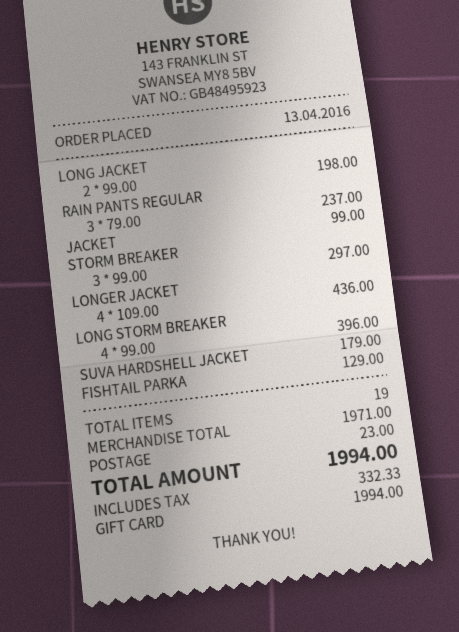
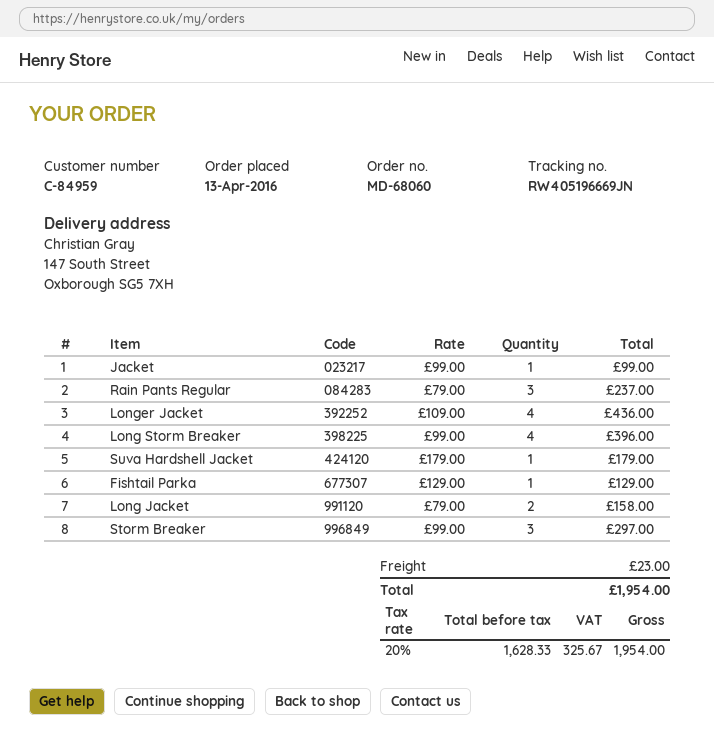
LONG JACKET: 2 x 99.00 = 198.00 -> 2 x 79.00 = 158.00
tax: 332.33 -> 325.67
total: 1994.00 -> 1954.00

